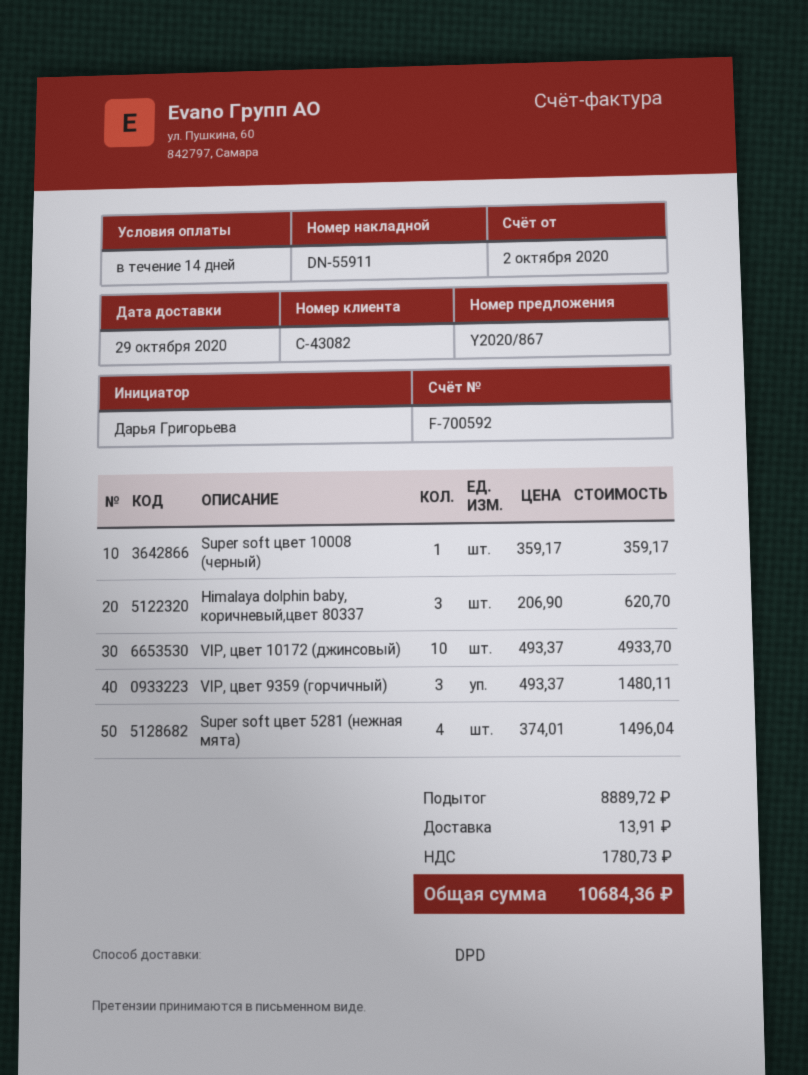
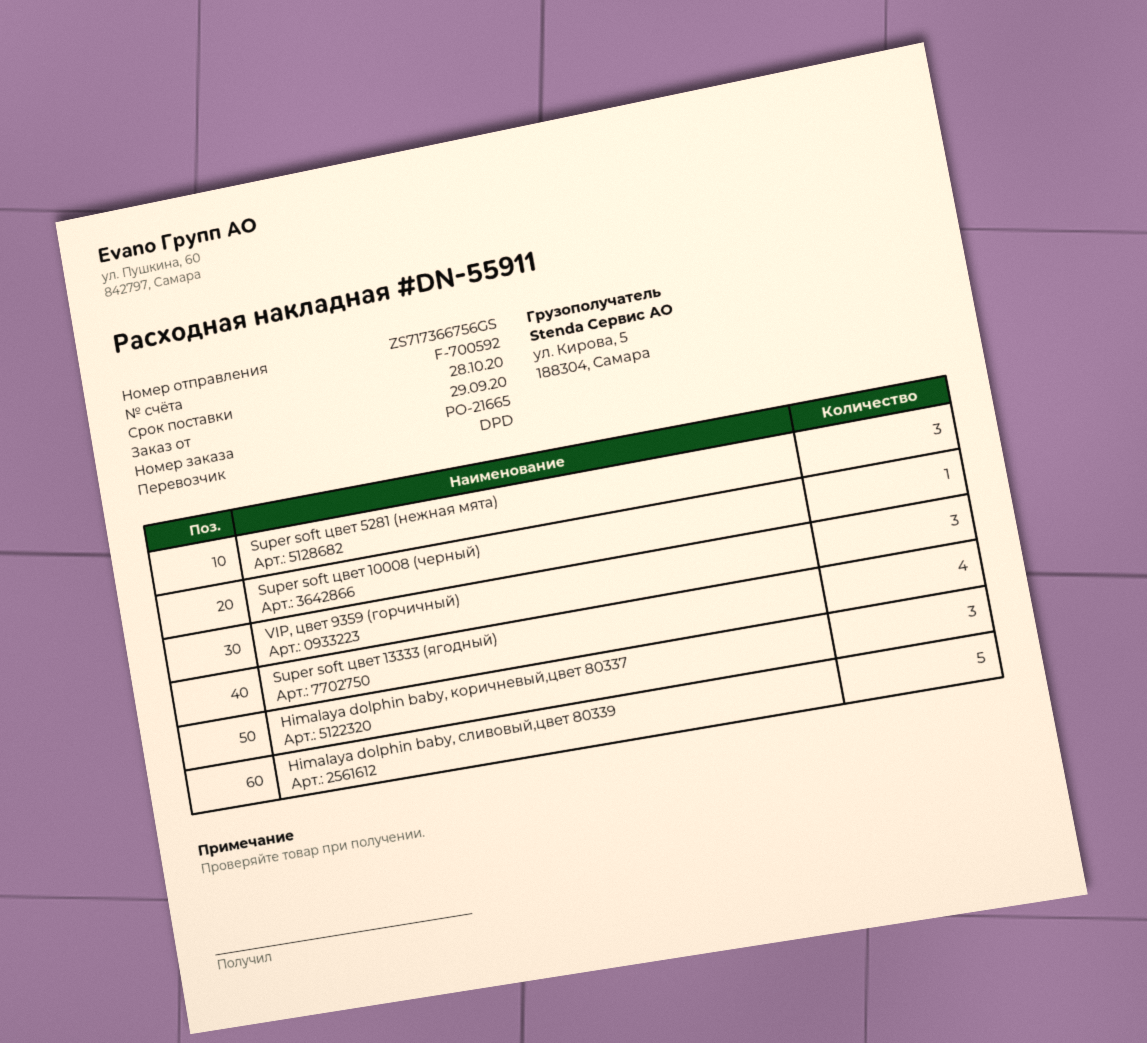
delivery date: 2020-10-29 -> 2020-10-28
VIP, цвет 10172 (джинсовый): 10 -> none
Super soft цвет 5281 (нежная мята): 4 -> 3
Super soft цвет 13333 (ягодный): none -> 4
Himalaya dolphin baby, сливовый,цвет 80339: none -> 5

